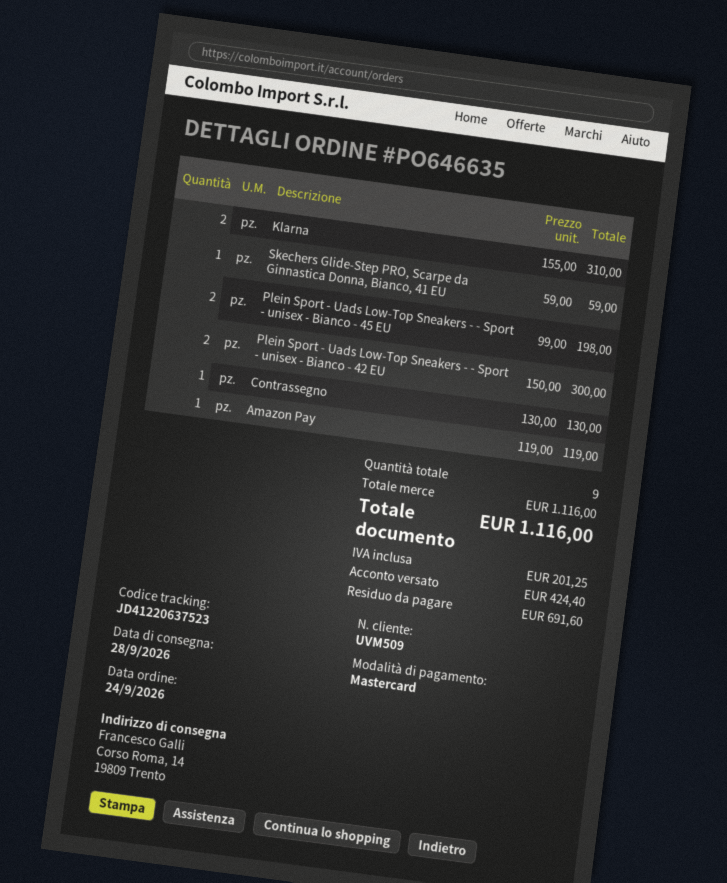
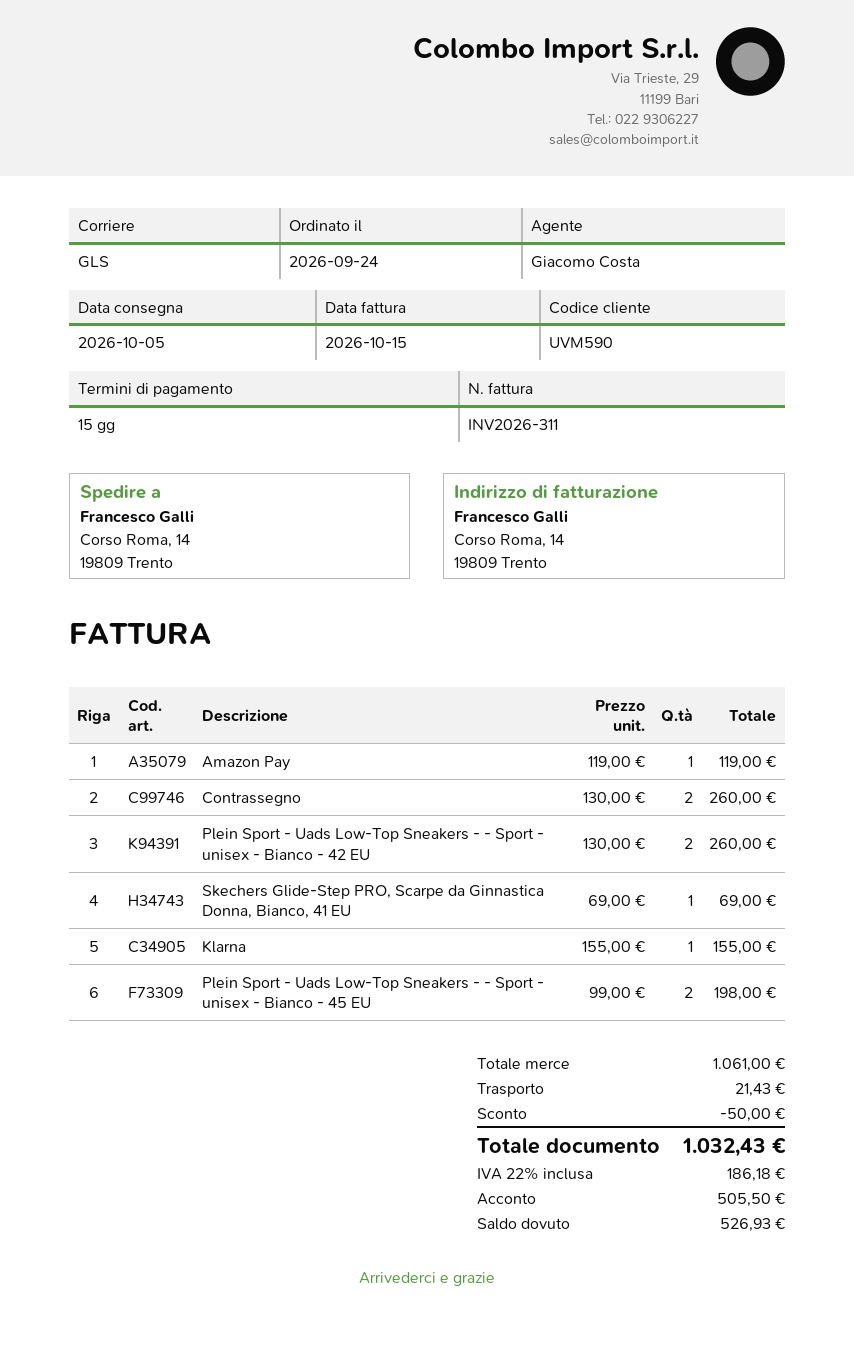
delivery date: 2026-09-28 -> 2026-10-05
customer number: UVM509 -> UVM590
Klarna: 2 x 155.00 = 310.00 -> 1 x 155.00 = 155.00
Skechers Glide-Step PRO, Scarpe da Ginnastica Donna, Bianco, 41 EU: 1 x 59.00 = 59.00 -> 1 x 69.00 = 69.00
Plein Sport - Uads Low-Top Sneakers - - Sport - unisex - Bianco - 42 EU: 2 x 150.00 = 300.00 -> 2 x 130.00 = 260.00
Contrassegno: 1 x 130.00 = 130.00 -> 2 x 130.00 = 260.00
subtotal: 1116.00 -> 1061.00
discount: none -> 50.00
shipping: none -> 21.43
tax: 201.25 -> 186.18
total: 1116.00 -> 1032.43
deposit: 424.40 -> 505.50
balance: 691.60 -> 526.93

